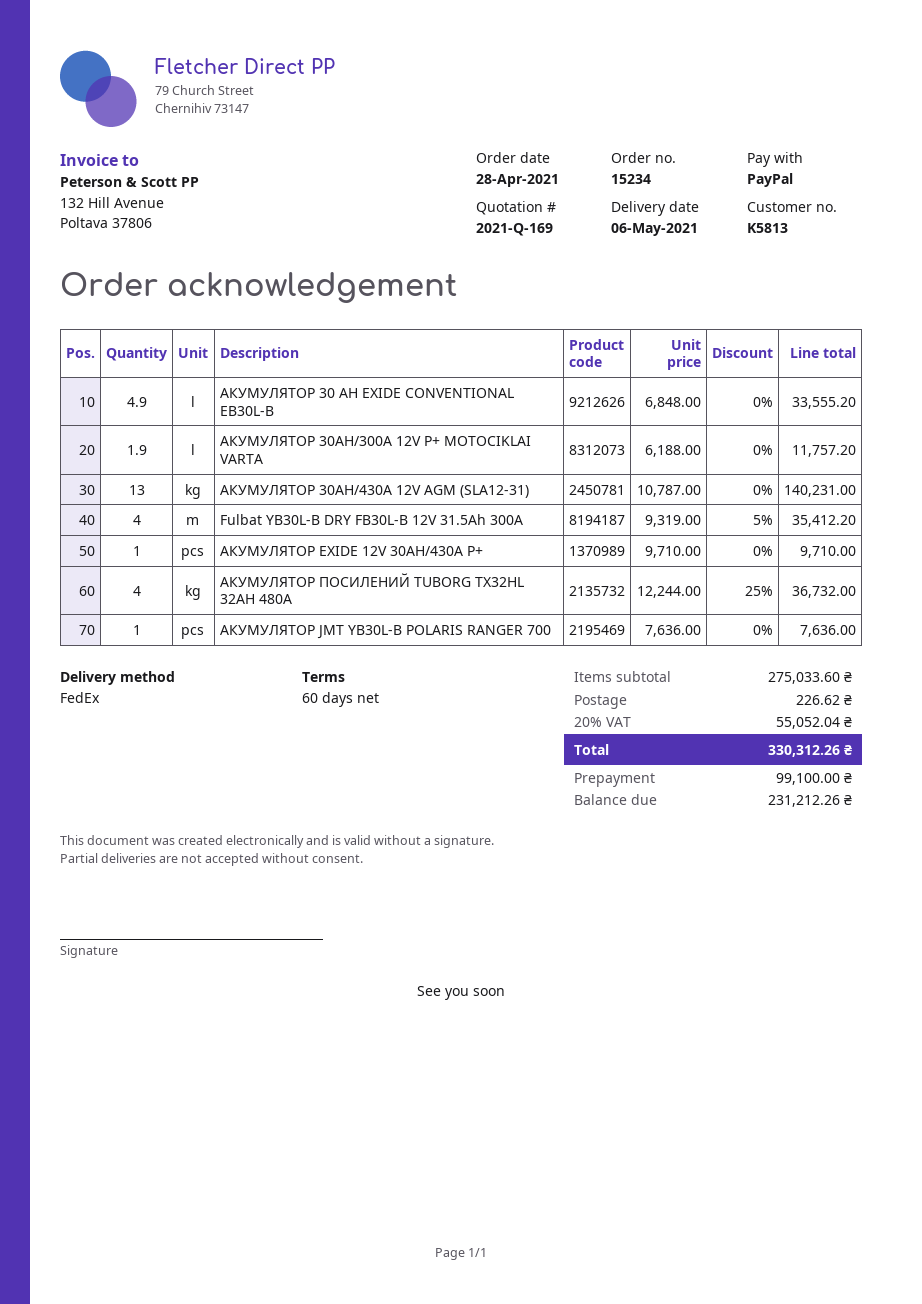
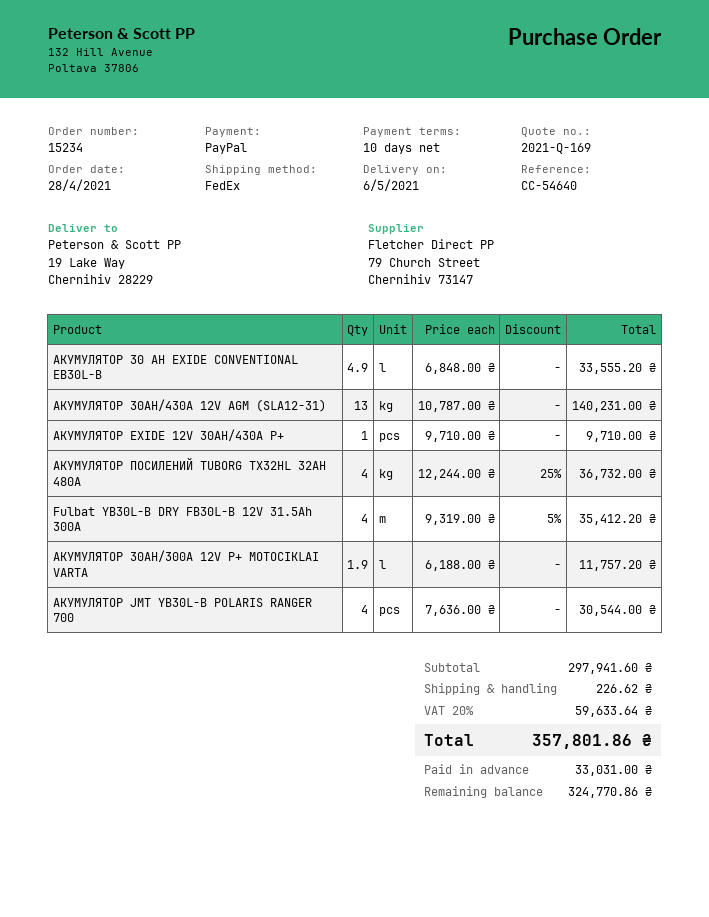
payment terms: 60 days -> 10 days
АКУМУЛЯТОР JMT YB30L-B POLARIS RANGER 700: 1 x 7636.00 = 7636.00 -> 4 x 7636.00 = 30544.00
subtotal: 275033.60 -> 297941.60
tax: 20% = 55052.04 -> 20% = 59633.64
total: 330312.26 -> 357801.86
deposit: 99100.00 -> 33031.00
balance: 231212.26 -> 324770.86

